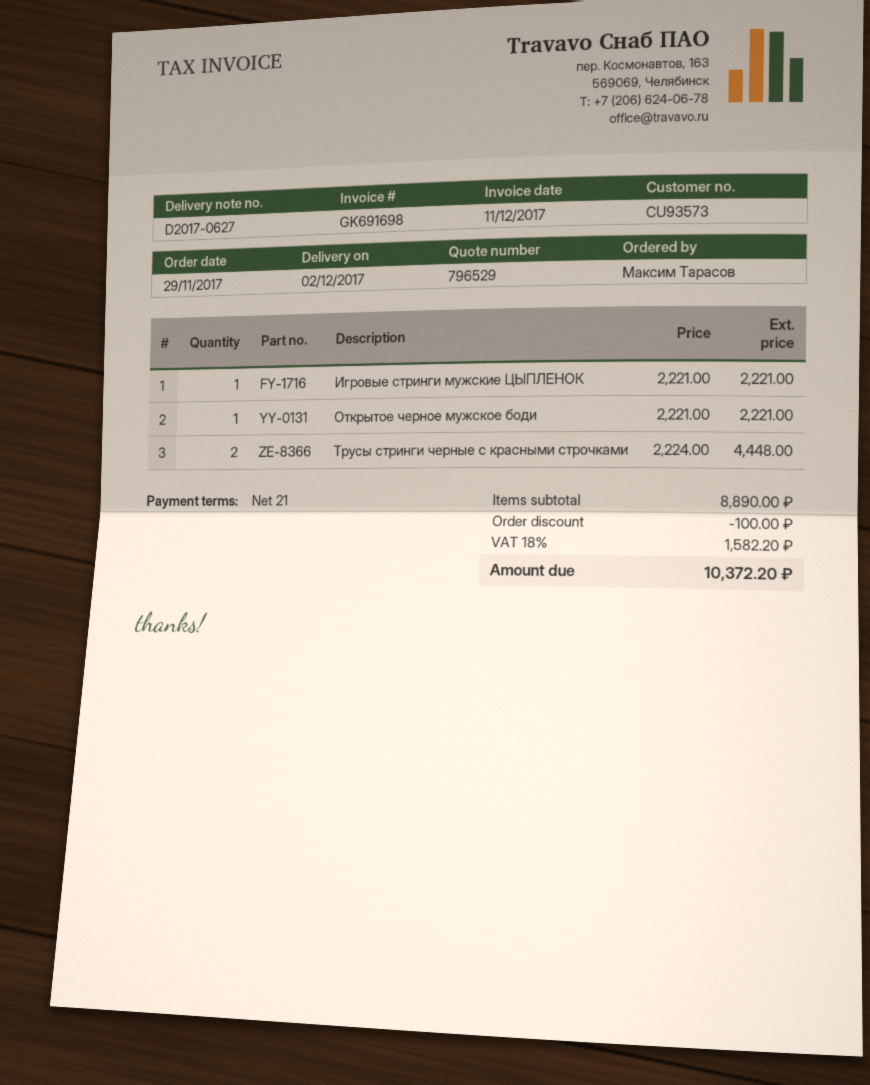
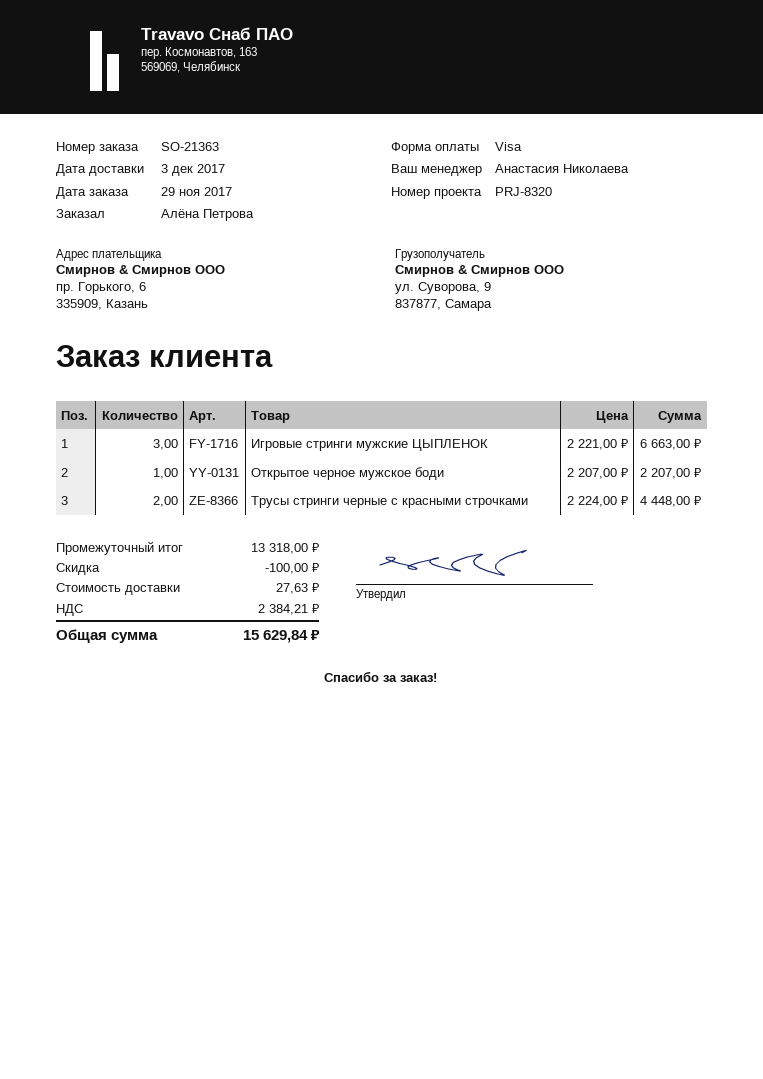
delivery date: 2017-12-02 -> 2017-12-03
ordered by: Максим Тарасов -> Алёна Петрова
Игровые стринги мужские ЦЫПЛЕНОК: 1 x 2221.00 = 2221.00 -> 3 x 2221.00 = 6663.00
Открытое черное мужское боди: 1 x 2221.00 = 2221.00 -> 1 x 2207.00 = 2207.00
subtotal: 8890.00 -> 13318.00
shipping: none -> 27.63
tax: 1582.20 -> 2384.21
total: 10372.20 -> 15629.84

